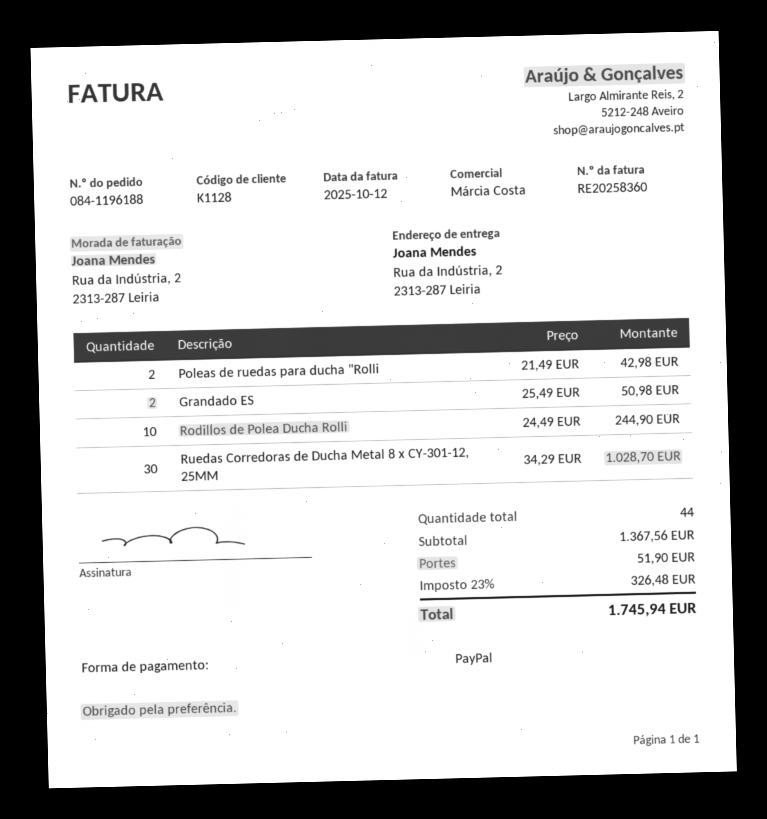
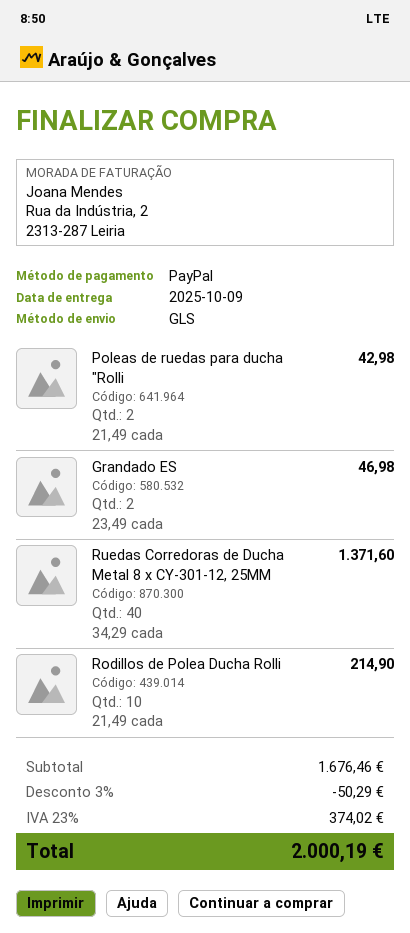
Grandado ES: 2 x 25.49 = 50.98 -> 2 x 23.49 = 46.98
Rodillos de Polea Ducha Rolli: 10 x 24.49 = 244.90 -> 10 x 21.49 = 214.90
Ruedas Corredoras de Ducha Metal 8 x CY-301-12, 25MM: 30 x 34.29 = 1028.70 -> 40 x 34.29 = 1371.60
subtotal: 1367.56 -> 1676.46
discount: none -> 3% = 50.29
shipping: 51.90 -> none
tax: 23% = 326.48 -> 23% = 374.02
total: 1745.94 -> 2000.19

